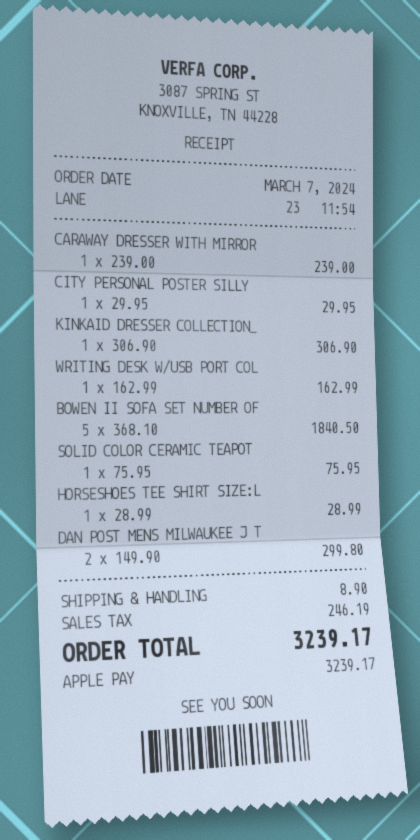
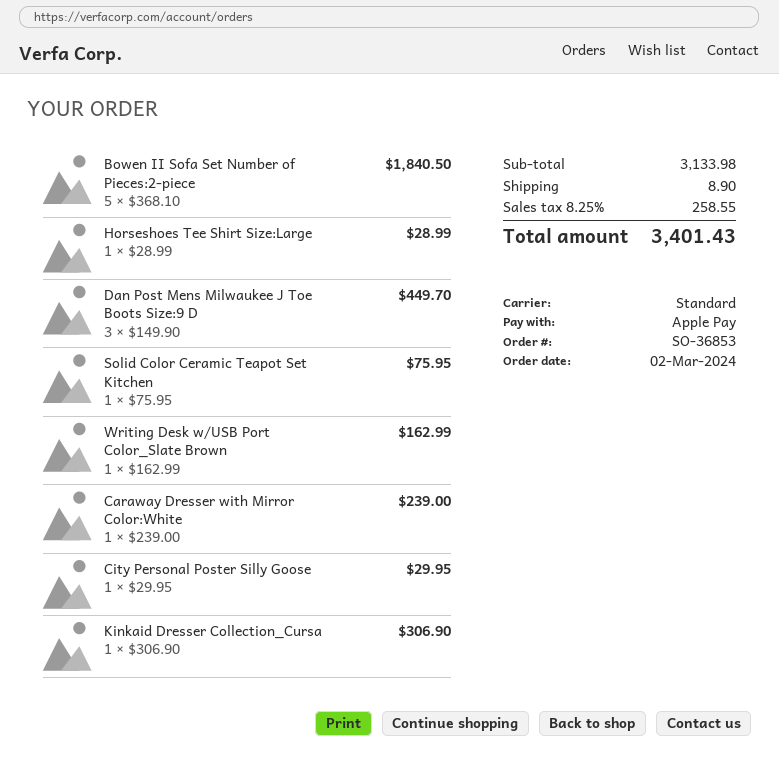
order date: 2024-03-07 -> 2024-03-02
DAN POST MENS MILWAUKEE J T: 2 x 149.90 = 299.80 -> 3 x 149.90 = 449.70
tax: 246.19 -> 258.55
total: 3239.17 -> 3401.43

